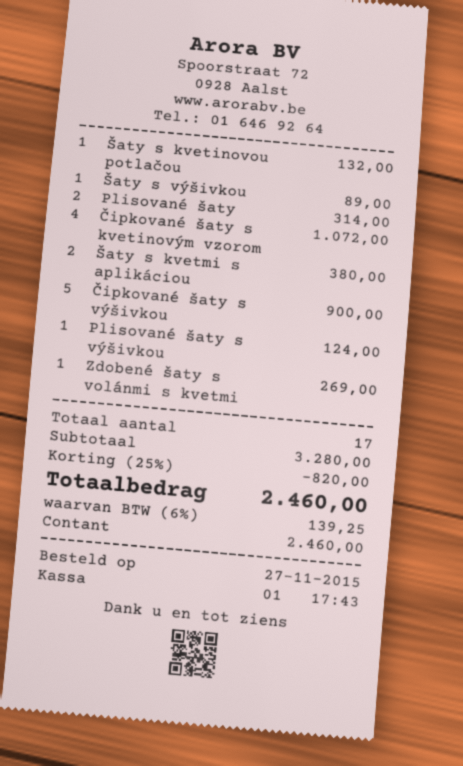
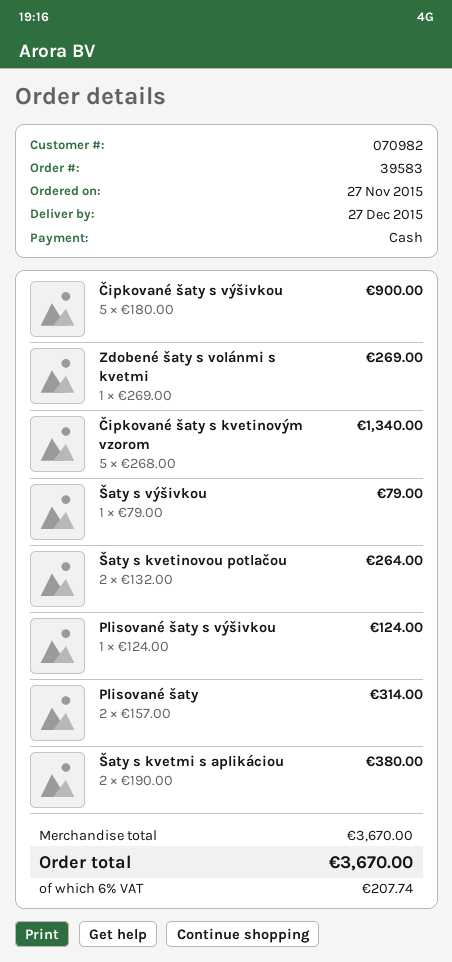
Šaty s kvetinovou potlačou: 1 for 132.00 -> 2 for 264.00
Šaty s výšivkou: 1 for 89.00 -> 1 for 79.00
Čipkované šaty s kvetinovým vzorom: 4 for 1072.00 -> 5 for 1340.00
subtotal: 3280.00 -> 3670.00
discount: 25% = 820.00 -> none
tax: 6% = 139.25 -> 6% = 207.74
total: 2460.00 -> 3670.00

